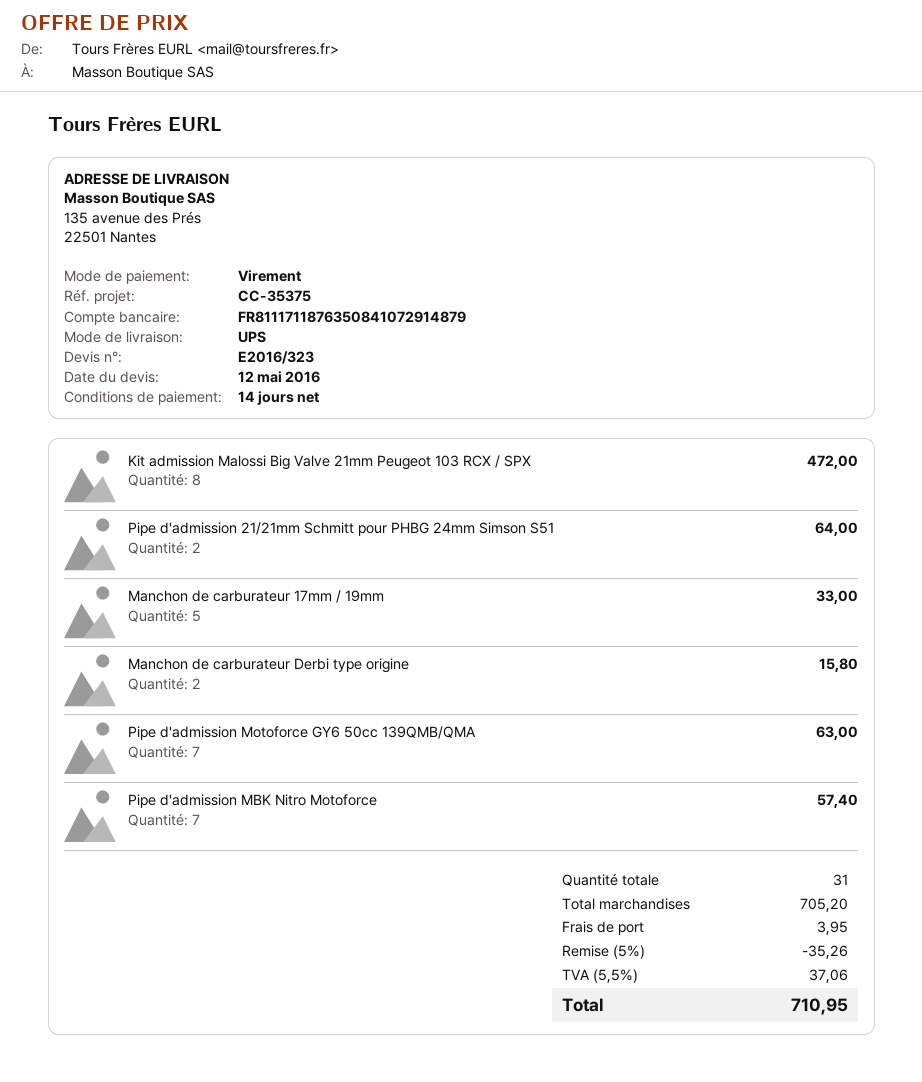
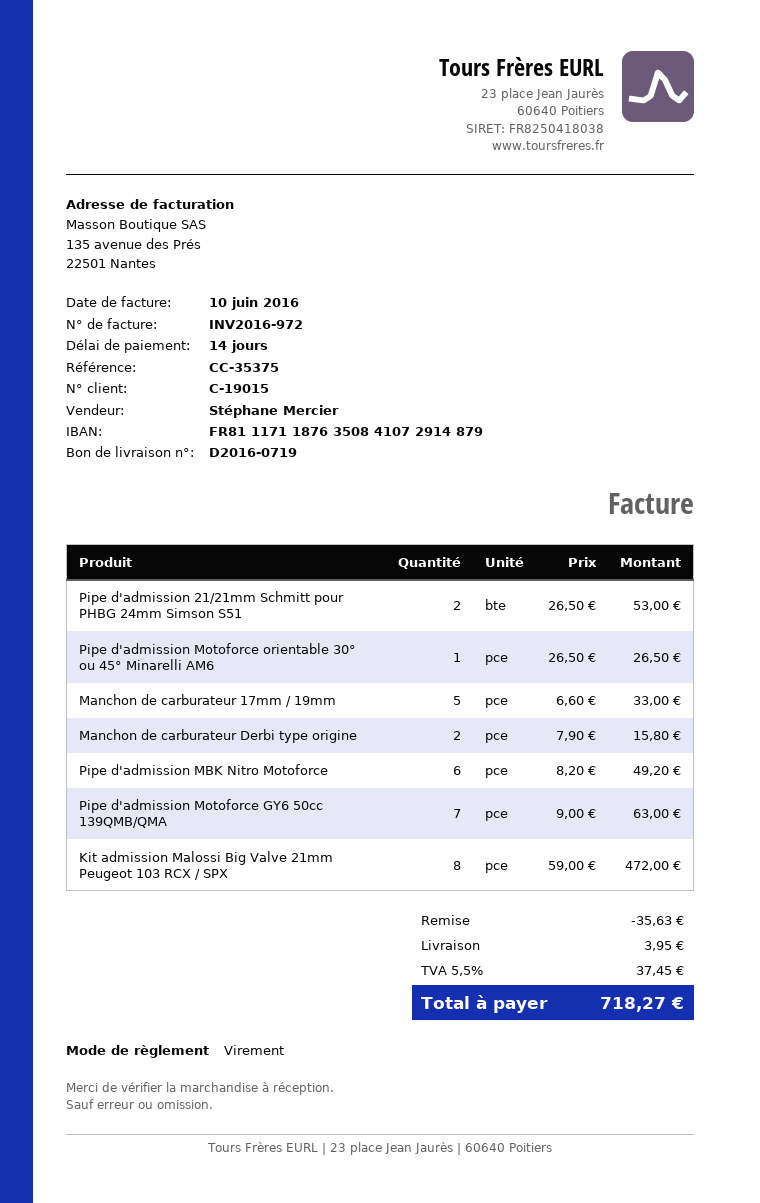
Pipe d'admission 21/21mm Schmitt pour PHBG 24mm Simson S51: 2 for 64.00 -> 2 for 53.00
Pipe d'admission MBK Nitro Motoforce: 7 for 57.40 -> 6 for 49.20
Pipe d'admission Motoforce orientable 30° ou 45° Minarelli AM6: none -> 1 for 26.50
discount: 35.26 -> 35.63
tax: 5.5% = 37.06 -> 5.5% = 37.45
total: 710.95 -> 718.27

